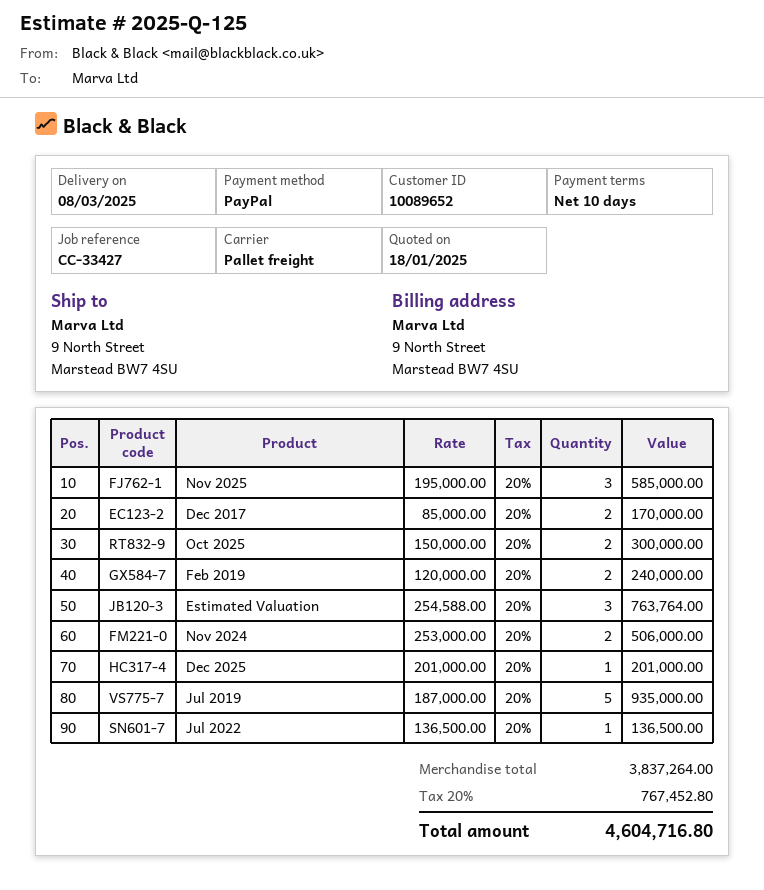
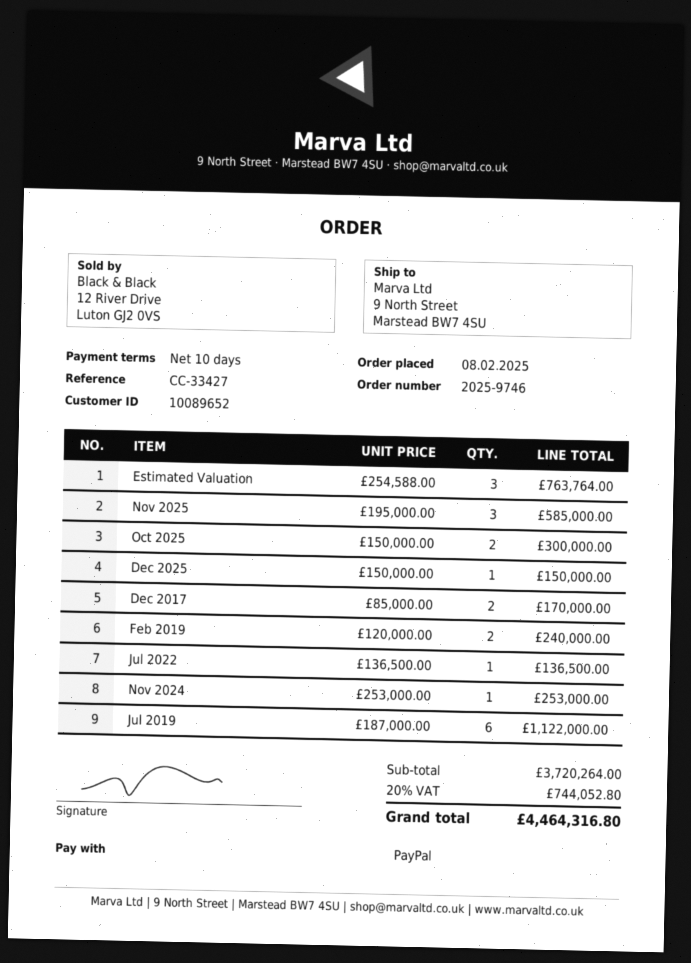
Nov 2024: 2 x 253000.00 = 506000.00 -> 1 x 253000.00 = 253000.00
Dec 2025: 1 x 201000.00 = 201000.00 -> 1 x 150000.00 = 150000.00
Jul 2019: 5 x 187000.00 = 935000.00 -> 6 x 187000.00 = 1122000.00
subtotal: 3837264.00 -> 3720264.00
tax: 20% = 767452.80 -> 20% = 744052.80
total: 4604716.80 -> 4464316.80

